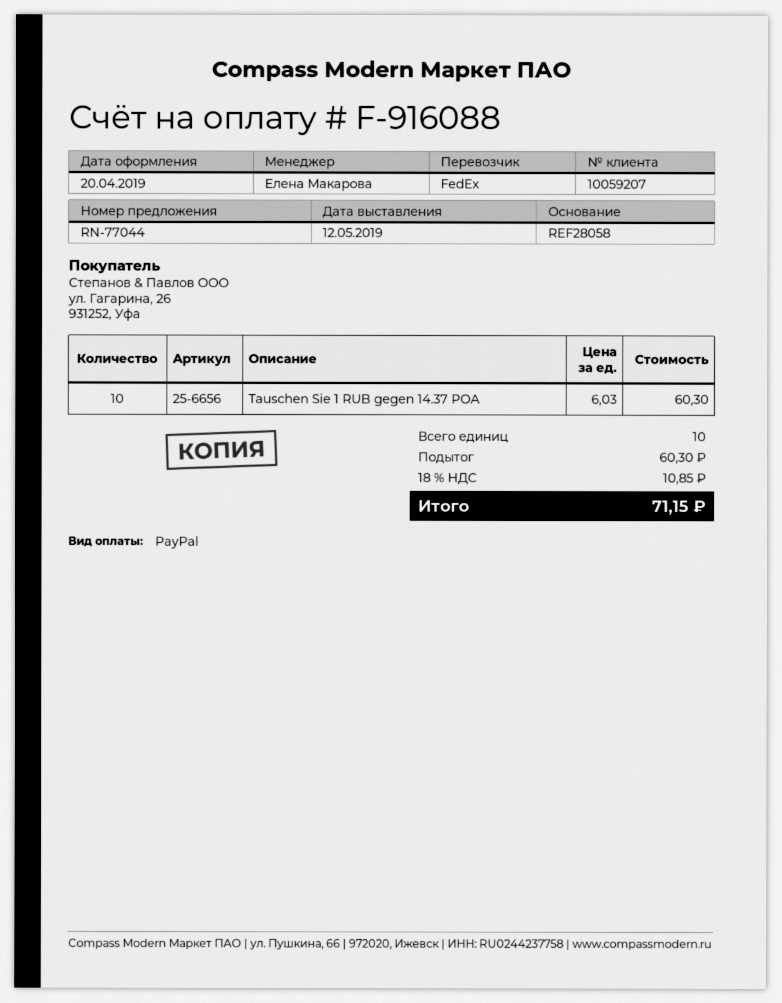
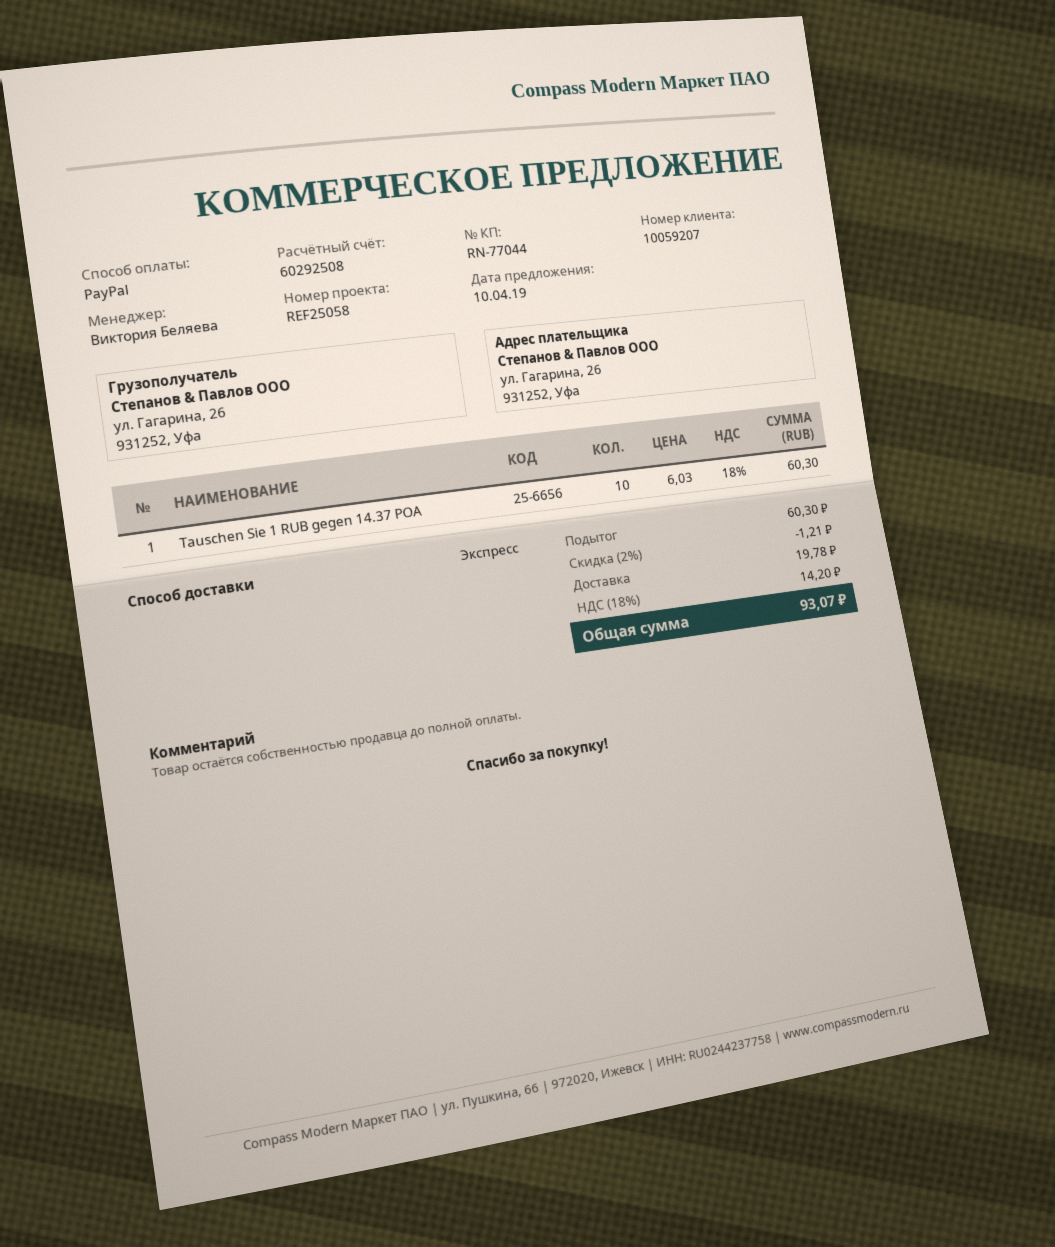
reference: REF28058 -> REF25058
sales rep: Елена Макарова -> Виктория Беляева
shipping method: FedEx -> express
discount: none -> 2% = 1.21
shipping: none -> 19.78
tax: 18% = 10.85 -> 18% = 14.20
total: 71.15 -> 93.07

